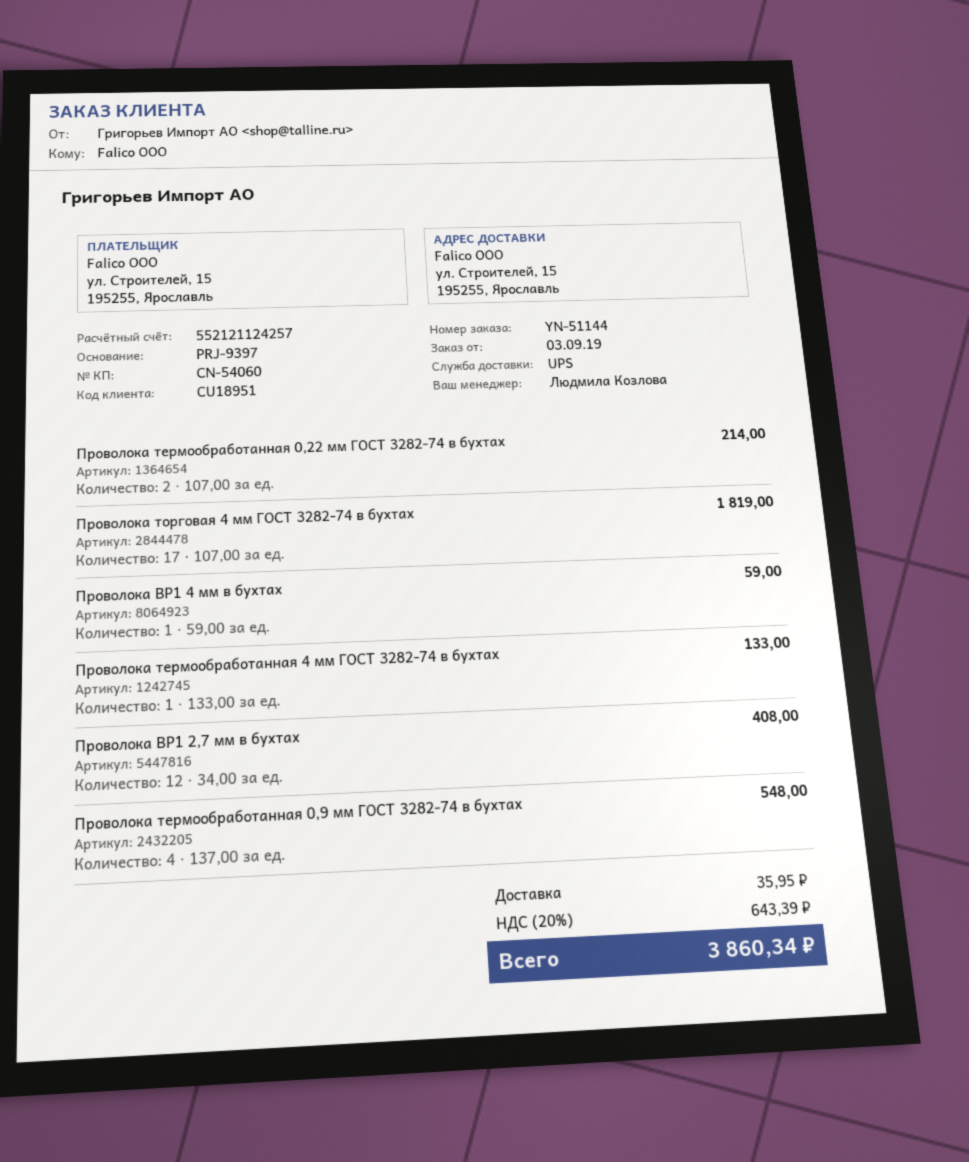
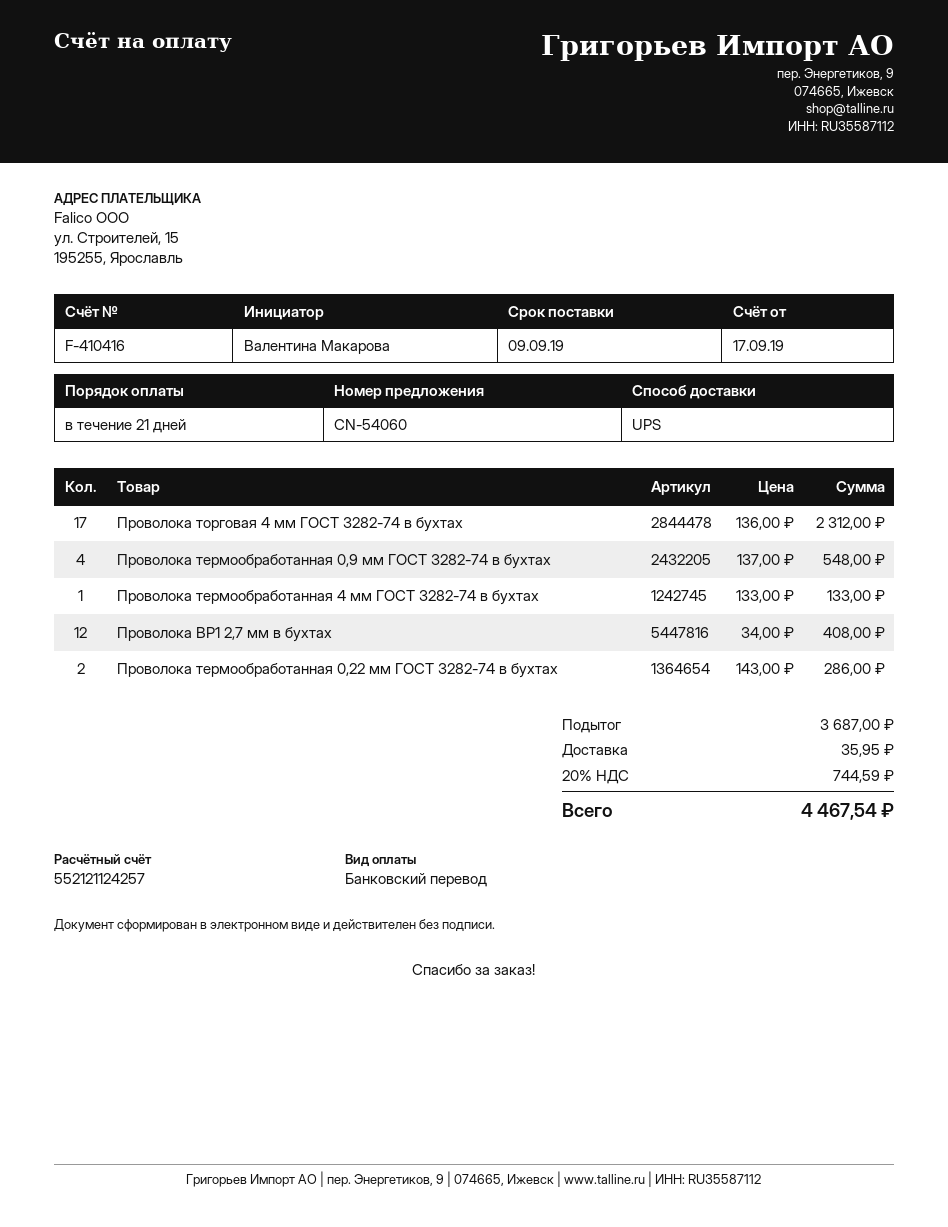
Проволока термообработанная 0,22 мм ГОСТ 3282-74 в бухтах: 2 x 107.00 = 214.00 -> 2 x 143.00 = 286.00
Проволока торговая 4 мм ГОСТ 3282-74 в бухтах: 17 x 107.00 = 1819.00 -> 17 x 136.00 = 2312.00
Проволока ВР1 4 мм в бухтах: 1 x 59.00 = 59.00 -> none
tax: 20% = 643.39 -> 20% = 744.59
total: 3860.34 -> 4467.54

